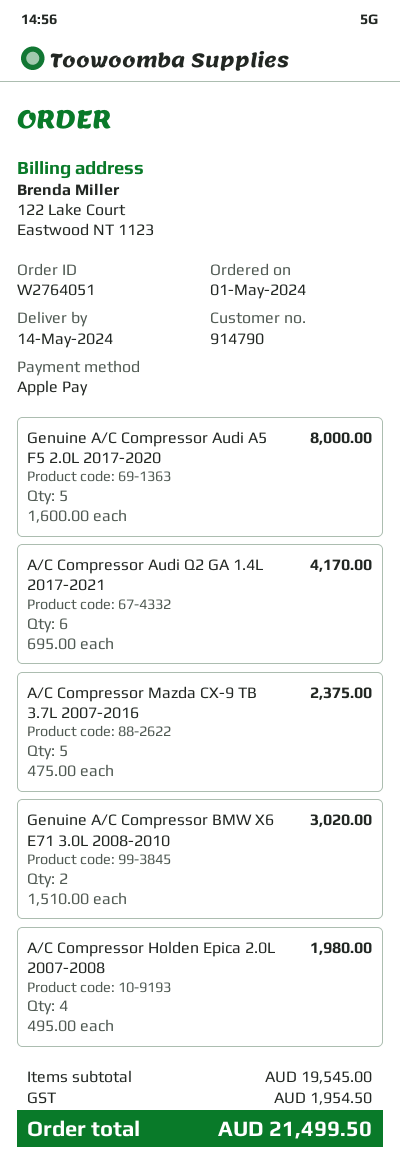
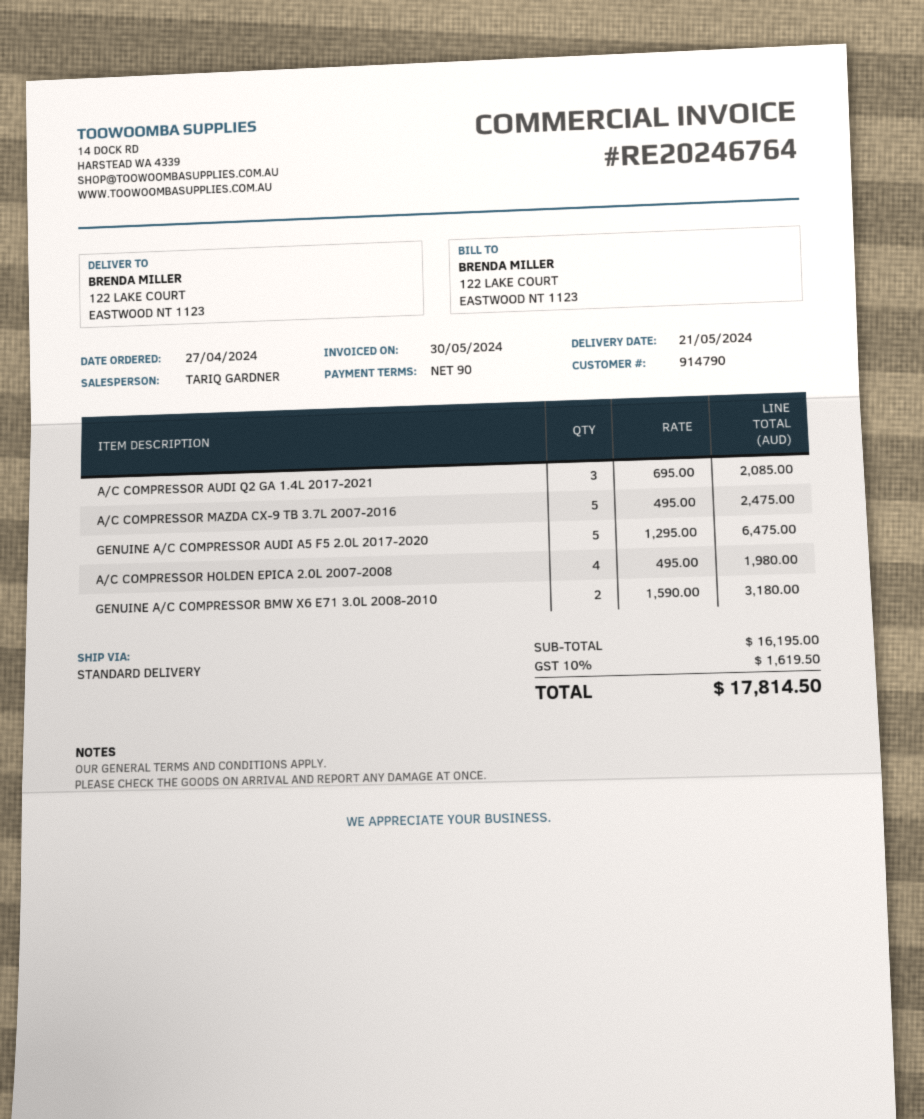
order date: 2024-05-01 -> 2024-04-27
delivery date: 2024-05-14 -> 2024-05-21
Genuine A/C Compressor Audi A5 F5 2.0L 2017-2020: 5 x 1600.00 = 8000.00 -> 5 x 1295.00 = 6475.00
A/C Compressor Audi Q2 GA 1.4L 2017-2021: 6 x 695.00 = 4170.00 -> 3 x 695.00 = 2085.00
A/C Compressor Mazda CX-9 TB 3.7L 2007-2016: 5 x 475.00 = 2375.00 -> 5 x 495.00 = 2475.00
Genuine A/C Compressor BMW X6 E71 3.0L 2008-2010: 2 x 1510.00 = 3020.00 -> 2 x 1590.00 = 3180.00
subtotal: 19545.00 -> 16195.00
tax: 1954.50 -> 1619.50
total: 21499.50 -> 17814.50

